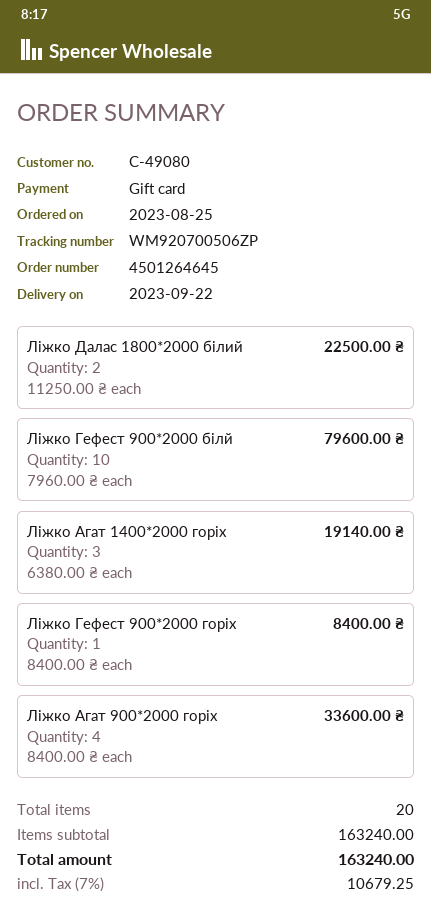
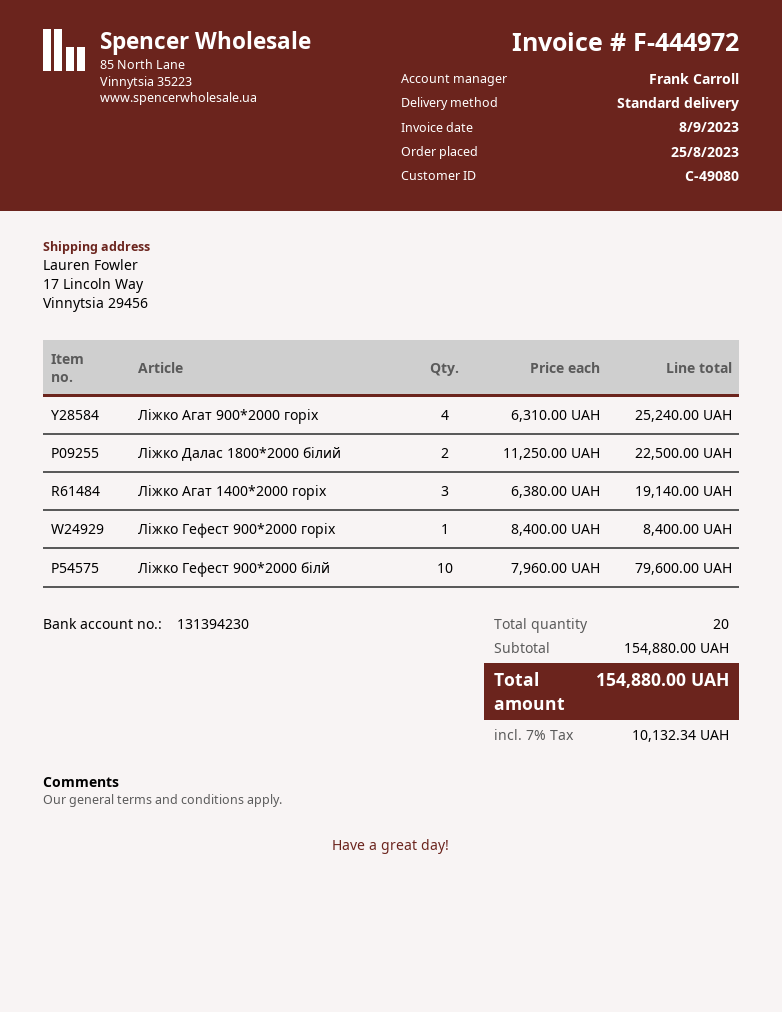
Ліжко Агат 900*2000 горіх: 4 x 8400.00 = 33600.00 -> 4 x 6310.00 = 25240.00
subtotal: 163240.00 -> 154880.00
tax: 7% = 10679.25 -> 7% = 10132.34
total: 163240.00 -> 154880.00

